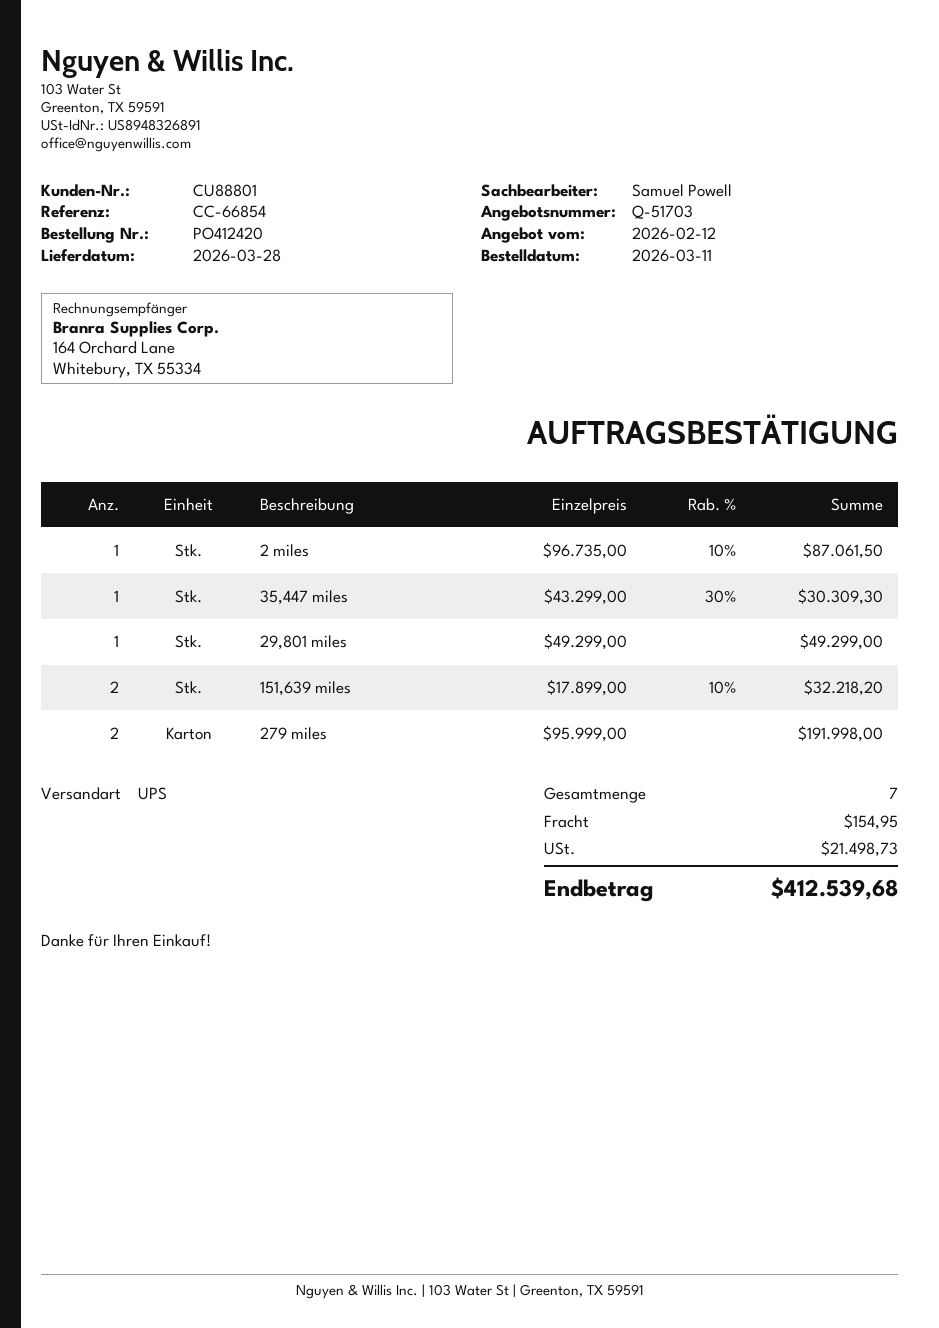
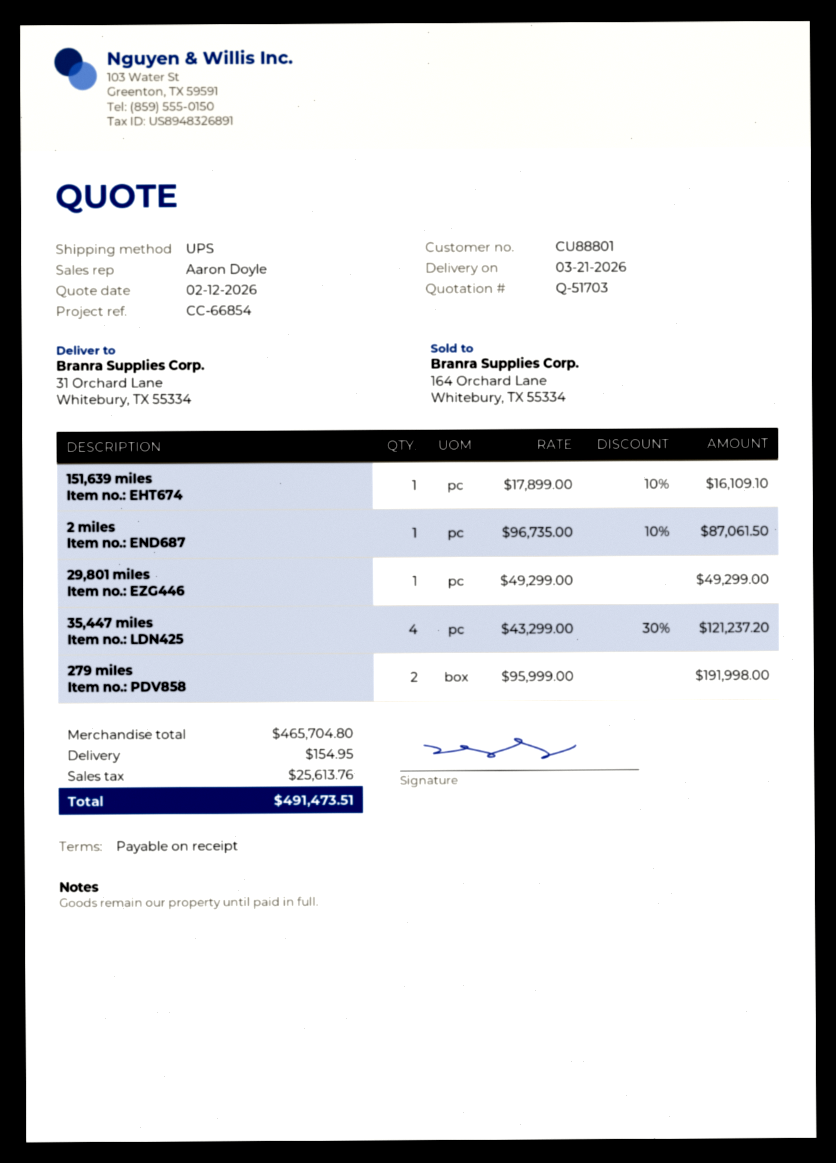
delivery date: 2026-03-28 -> 2026-03-21
sales rep: Samuel Powell -> Aaron Doyle
35,447 miles: 1 x 43299.00 - 30% = 30309.30 -> 4 x 43299.00 - 30% = 121237.20
151,639 miles: 2 x 17899.00 - 10% = 32218.20 -> 1 x 17899.00 - 10% = 16109.10
tax: 21498.73 -> 25613.76
total: 412539.68 -> 491473.51

